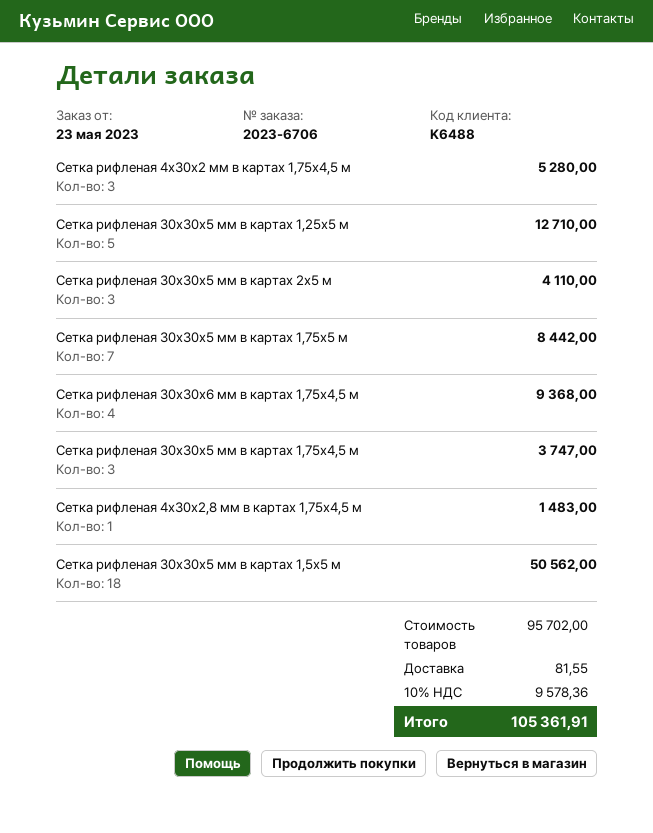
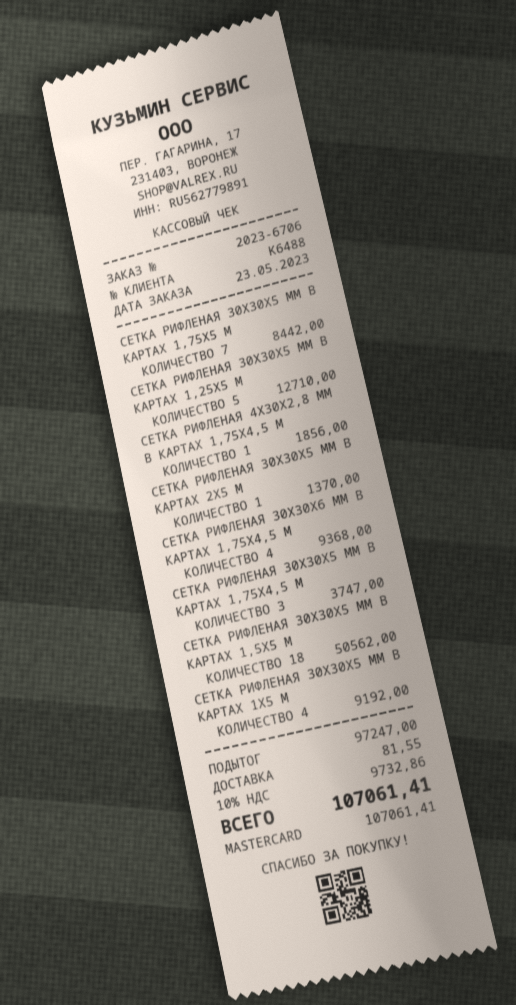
Сетка рифленая 4х30х2 мм в картах 1,75х4,5 м: 3 for 5280.00 -> none
Сетка рифленая 30х30х5 мм в картах 2х5 м: 3 for 4110.00 -> 1 for 1370.00
Сетка рифленая 4х30х2,8 мм в картах 1,75х4,5 м: 1 for 1483.00 -> 1 for 1856.00
СЕТКА РИФЛЕНАЯ 30Х30Х5 ММ В КАРТАХ 1Х5 М: none -> 4 for 9192.00
subtotal: 95702.00 -> 97247.00
tax: 10% = 9578.36 -> 10% = 9732.86
total: 105361.91 -> 107061.41

